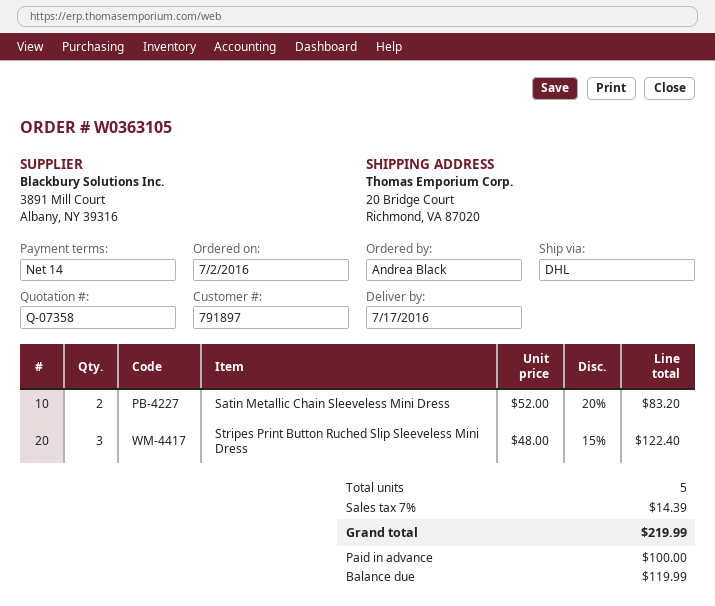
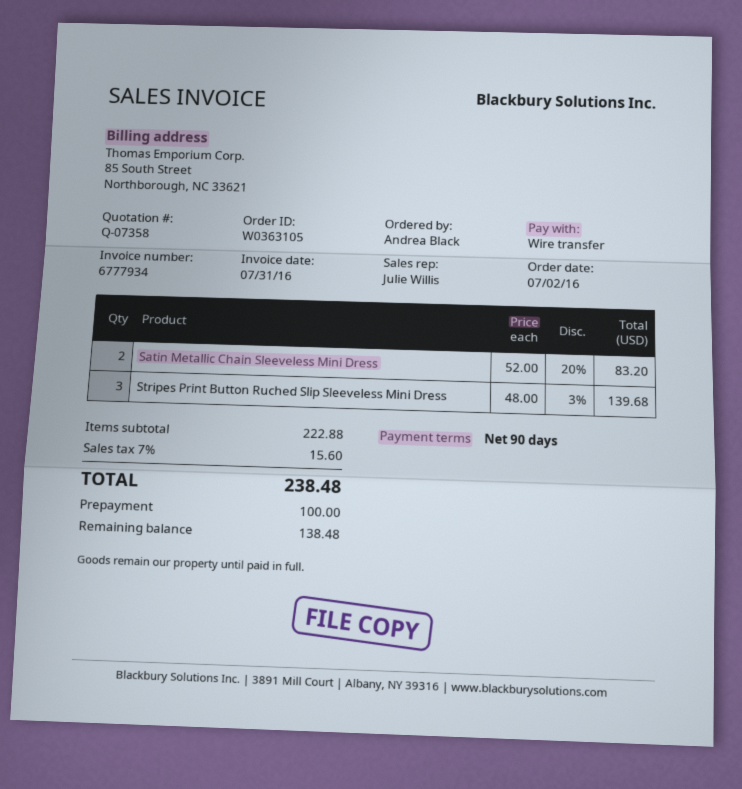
payment terms: 14 days -> 90 days
Stripes Print Button Ruched Slip Sleeveless Mini Dress: 3 x 48.00 - 15% = 122.40 -> 3 x 48.00 - 3% = 139.68
tax: 7% = 14.39 -> 7% = 15.60
total: 219.99 -> 238.48
balance: 119.99 -> 138.48

